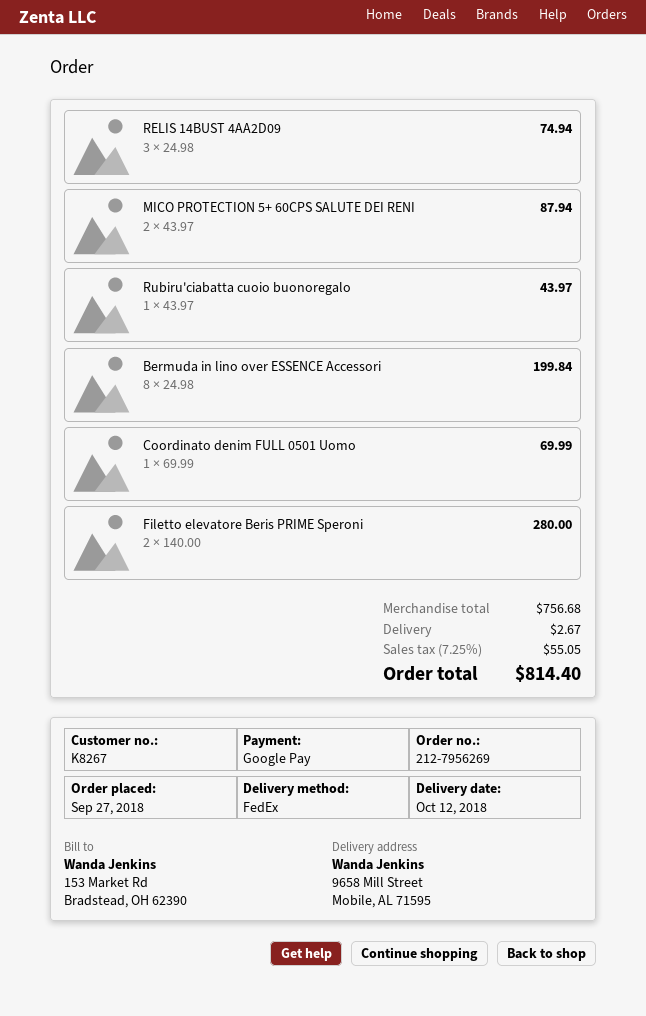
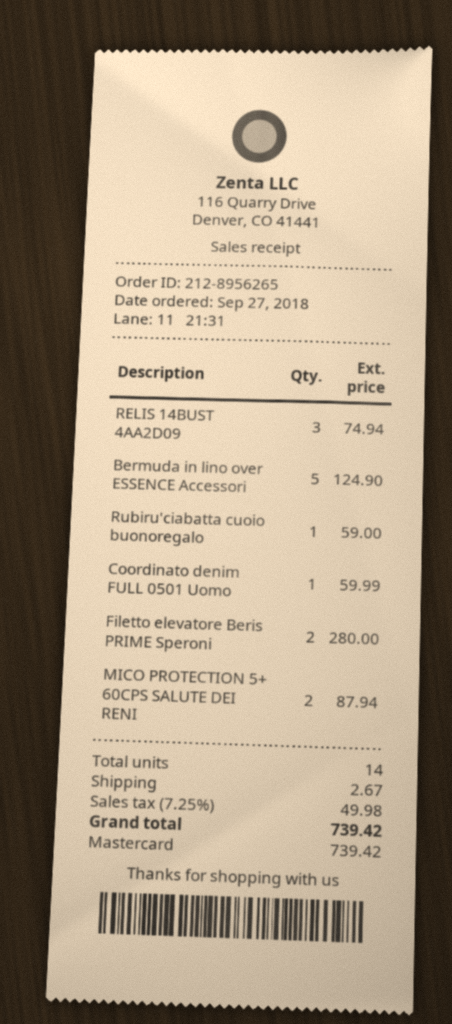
order number: 212-7956269 -> 212-8956265
payment method: Google Pay -> Mastercard
Rubiru'ciabatta cuoio buonoregalo: 1 for 43.97 -> 1 for 59.00
Bermuda in lino over ESSENCE Accessori: 8 for 199.84 -> 5 for 124.90
Coordinato denim FULL 0501 Uomo: 1 for 69.99 -> 1 for 59.99
tax: 7.25% = 55.05 -> 7.25% = 49.98
total: 814.40 -> 739.42

